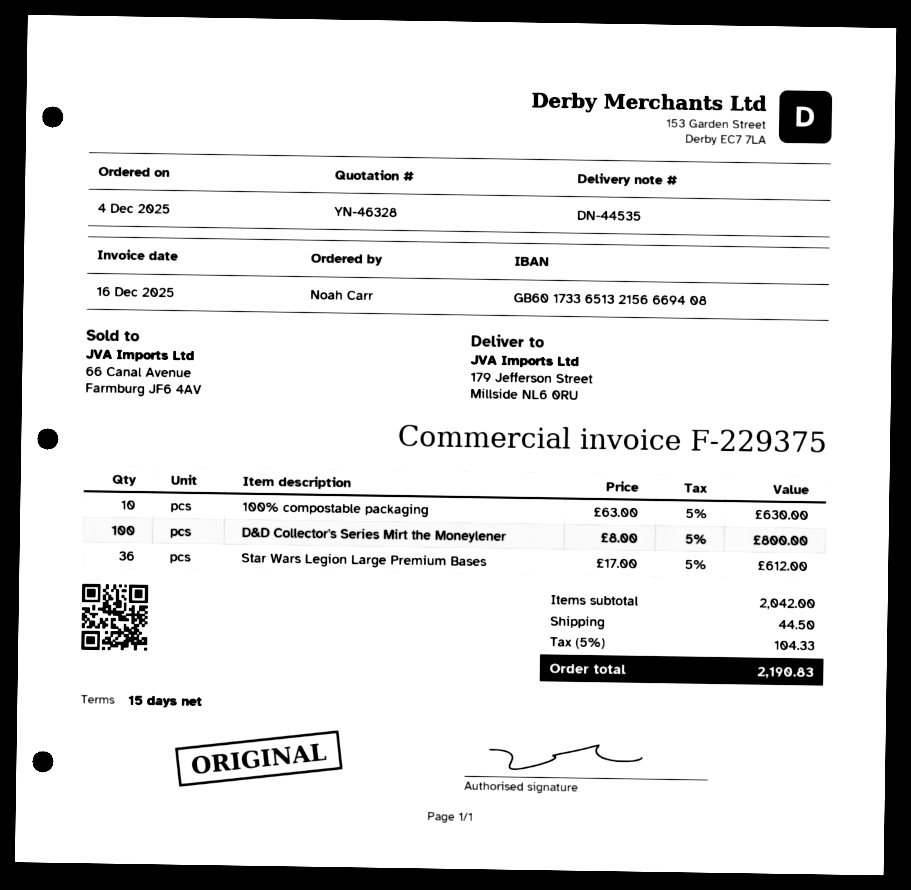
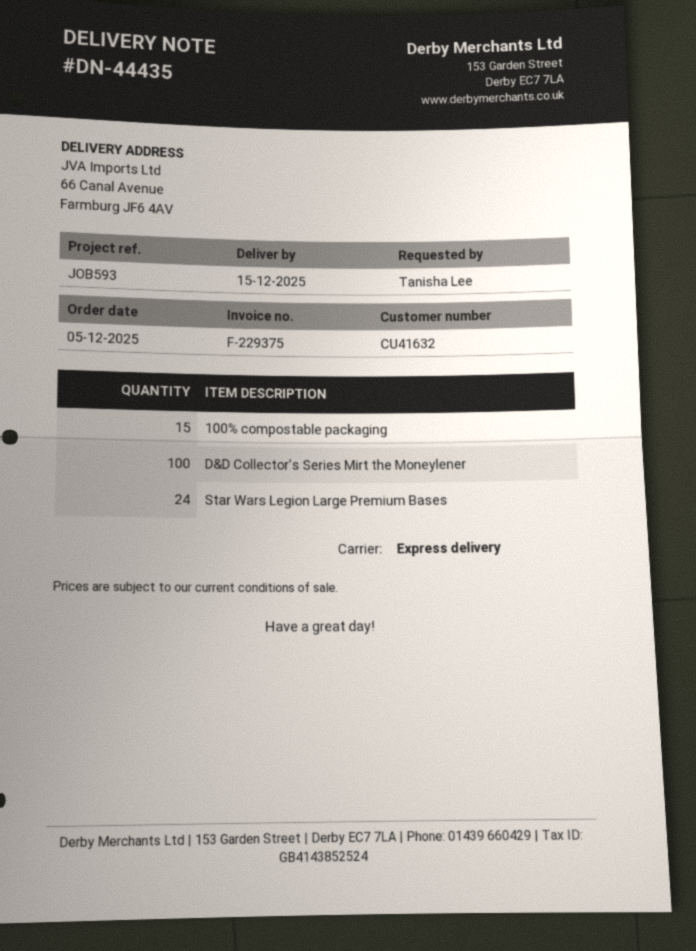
order date: 2025-12-04 -> 2025-12-05
delivery note number: DN-44535 -> DN-44435
ordered by: Noah Carr -> Tanisha Lee
ship to: 179 Jefferson Street, Millside NL6 0RU -> 66 Canal Avenue, Farmburg JF6 4AV
100% compostable packaging: 10 -> 15
Star Wars Legion Large Premium Bases: 36 -> 24

